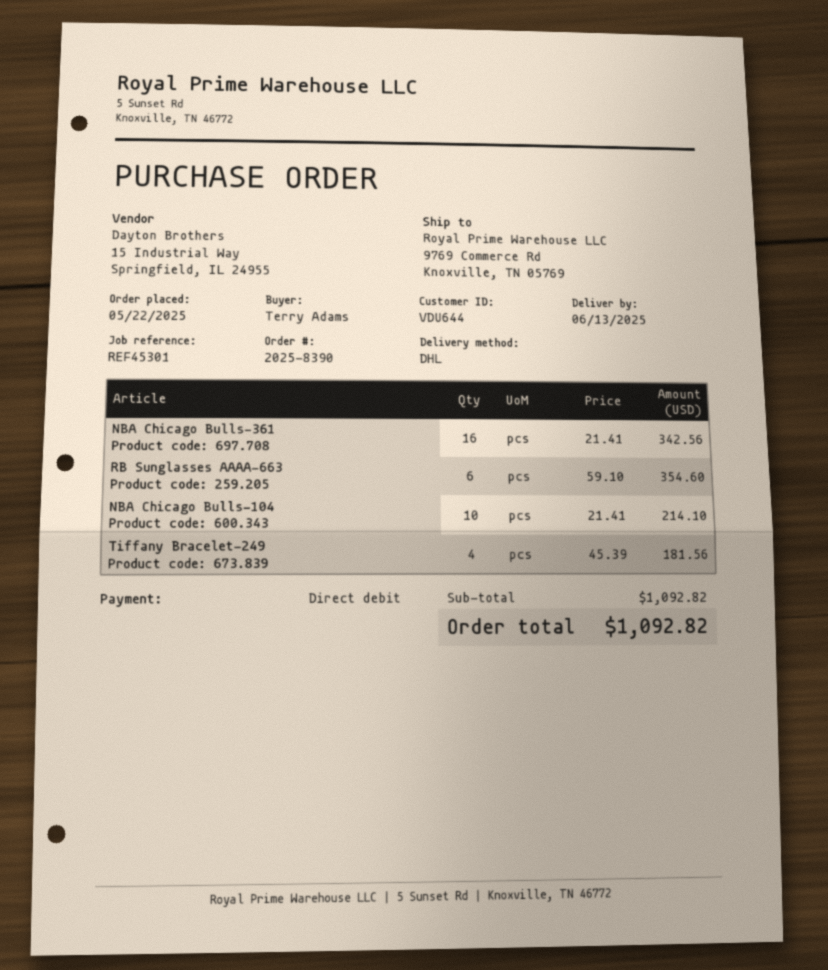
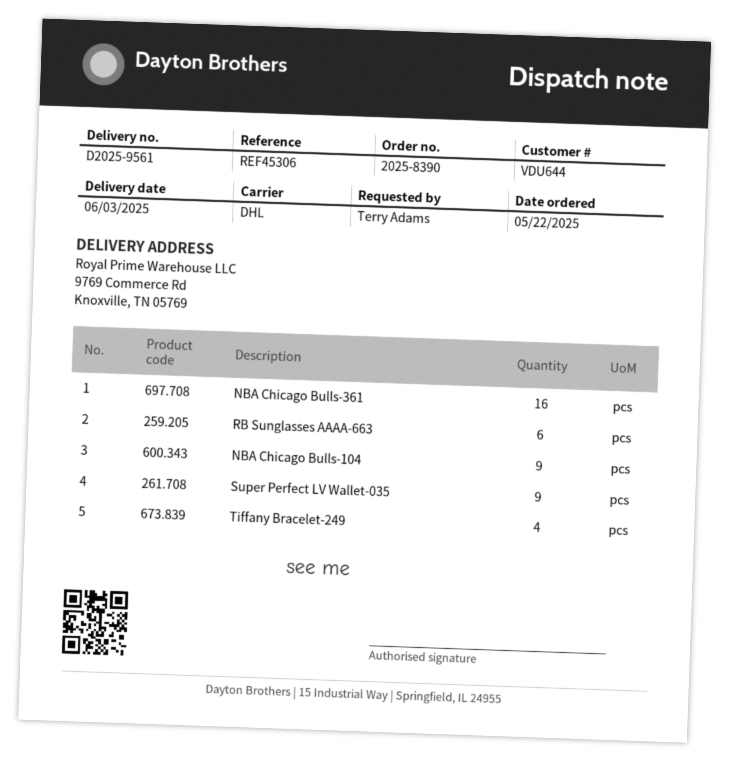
delivery date: 2025-06-13 -> 2025-06-03
reference: REF45301 -> REF45306
NBA Chicago Bulls-104: 10 -> 9
Super Perfect LV Wallet-035: none -> 9

